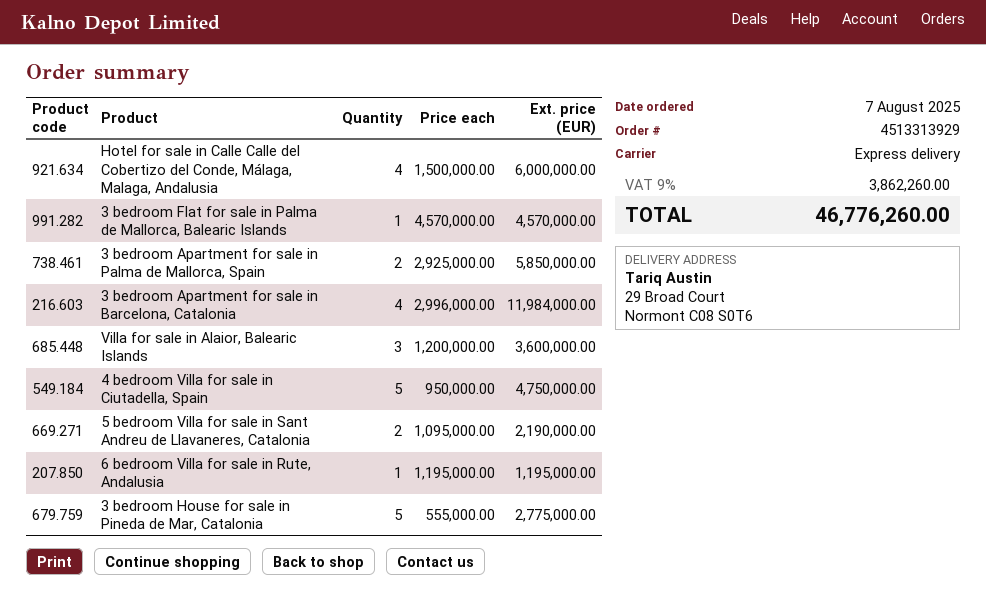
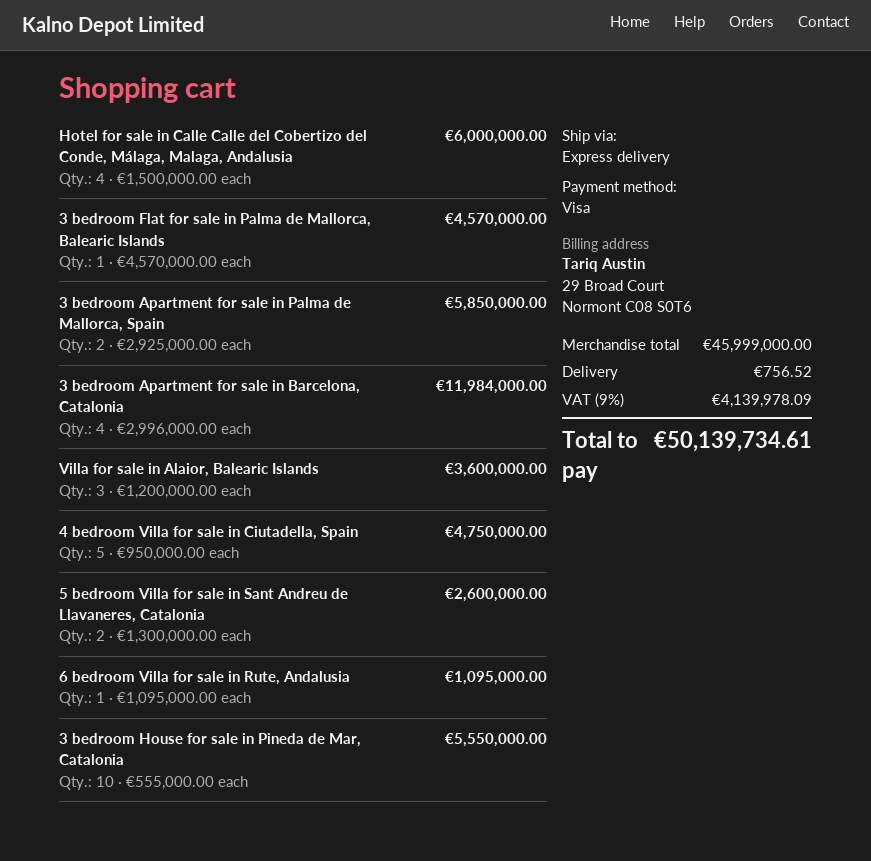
5 bedroom Villa for sale in Sant Andreu de Llavaneres, Catalonia: 2 x 1095000.00 = 2190000.00 -> 2 x 1300000.00 = 2600000.00
6 bedroom Villa for sale in Rute, Andalusia: 1 x 1195000.00 = 1195000.00 -> 1 x 1095000.00 = 1095000.00
3 bedroom House for sale in Pineda de Mar, Catalonia: 5 x 555000.00 = 2775000.00 -> 10 x 555000.00 = 5550000.00
shipping: none -> 756.52
tax: 9% = 3862260.00 -> 9% = 4139978.09
total: 46776260.00 -> 50139734.61

